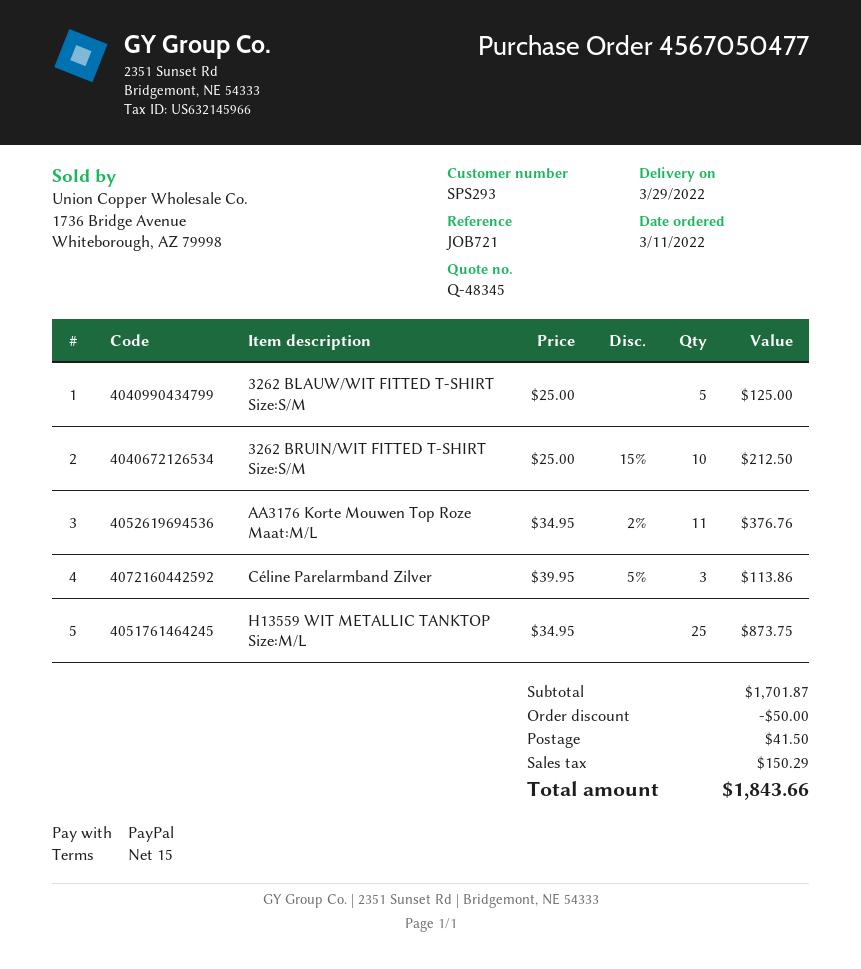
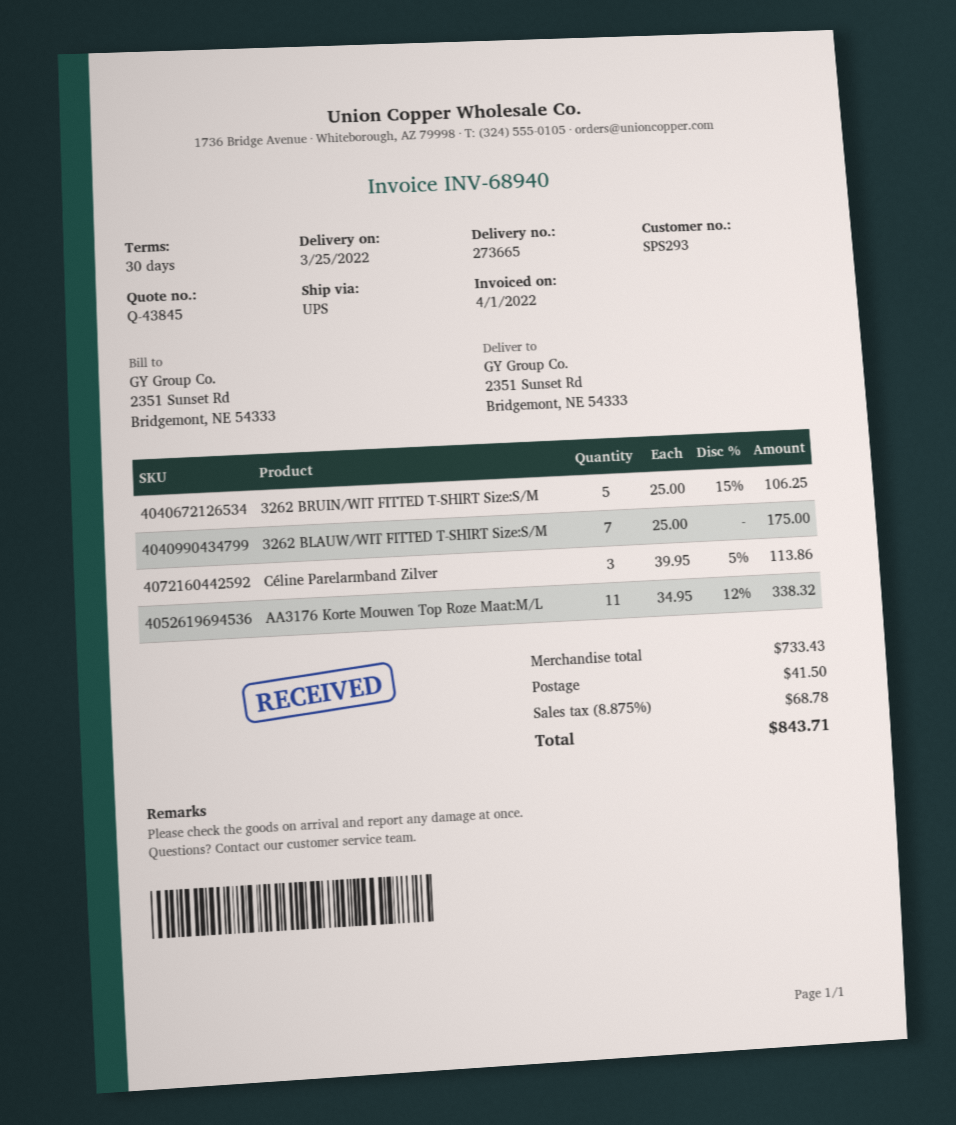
quote number: Q-48345 -> Q-43845
delivery date: 2022-03-29 -> 2022-03-25
payment terms: 15 days -> 30 days
3262 BLAUW/WIT FITTED T-SHIRT Size:S/M: 5 x 25.00 = 125.00 -> 7 x 25.00 = 175.00
3262 BRUIN/WIT FITTED T-SHIRT Size:S/M: 10 x 25.00 - 15% = 212.50 -> 5 x 25.00 - 15% = 106.25
AA3176 Korte Mouwen Top Roze Maat:M/L: 11 x 34.95 - 2% = 376.76 -> 11 x 34.95 - 12% = 338.32
H13559 WIT METALLIC TANKTOP Size:M/L: 25 x 34.95 = 873.75 -> none
subtotal: 1701.87 -> 733.43
discount: 50.00 -> none
tax: 150.29 -> 68.78
total: 1843.66 -> 843.71

